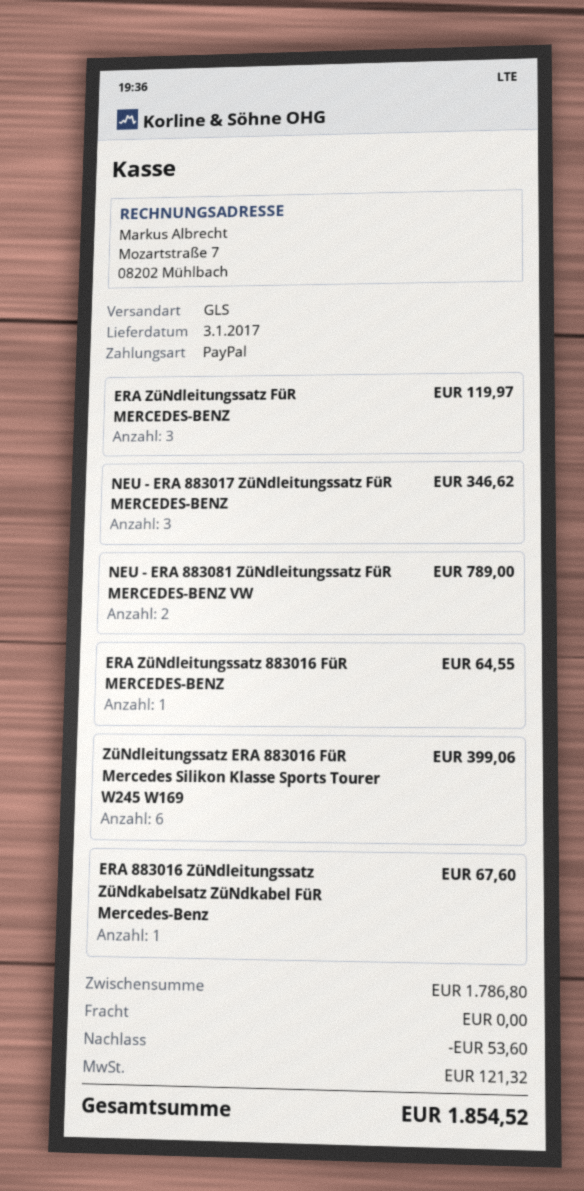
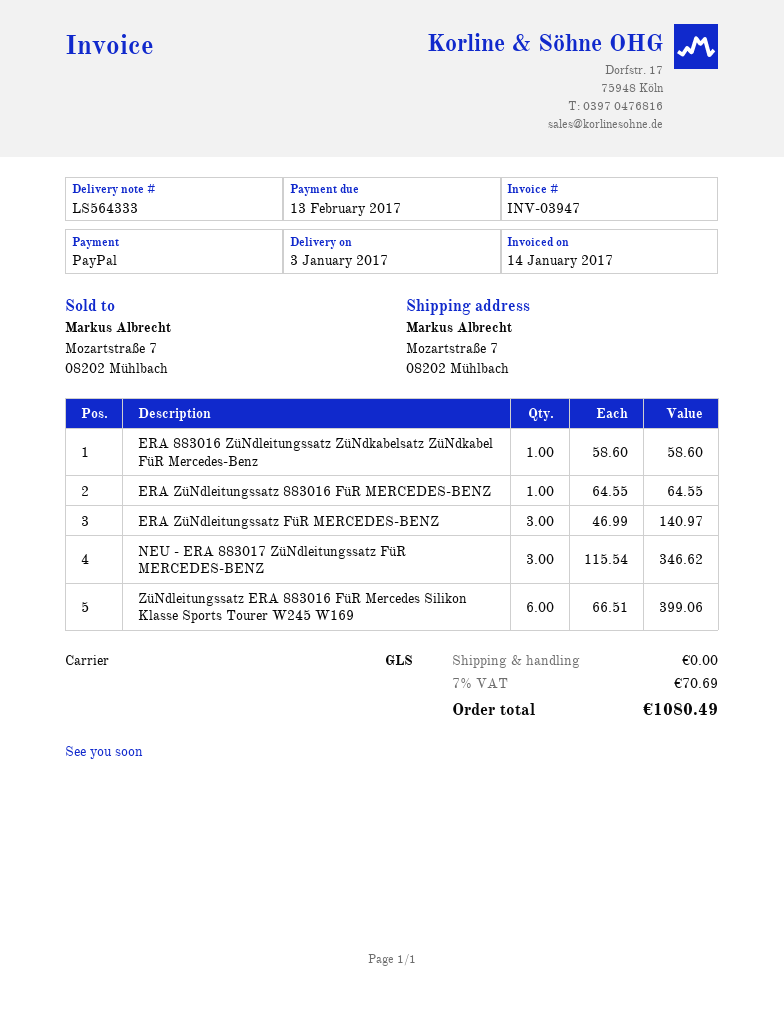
ERA ZüNdleitungssatz FüR MERCEDES-BENZ: 3 for 119.97 -> 3 for 140.97
NEU - ERA 883081 ZüNdleitungssatz FüR MERCEDES-BENZ VW: 2 for 789.00 -> none
ERA 883016 ZüNdleitungssatz ZüNdkabelsatz ZüNdkabel FüR Mercedes-Benz: 1 for 67.60 -> 1 for 58.60
discount: 53.60 -> none
tax: 121.32 -> 70.69
total: 1854.52 -> 1080.49

